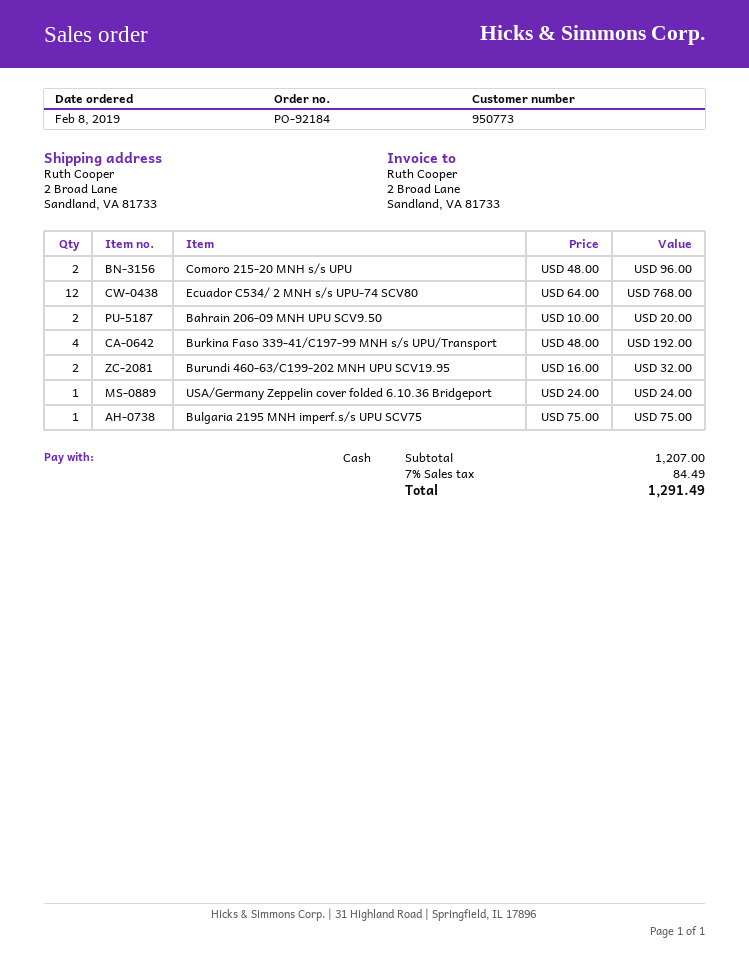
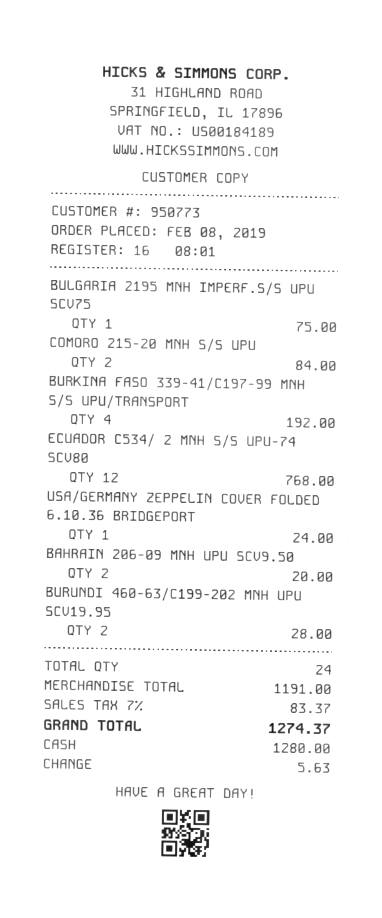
Comoro 215-20 MNH s/s UPU: 2 for 96.00 -> 2 for 84.00
Burundi 460-63/C199-202 MNH UPU SCV19.95: 2 for 32.00 -> 2 for 28.00
subtotal: 1207.00 -> 1191.00
tax: 7% = 84.49 -> 7% = 83.37
total: 1291.49 -> 1274.37

